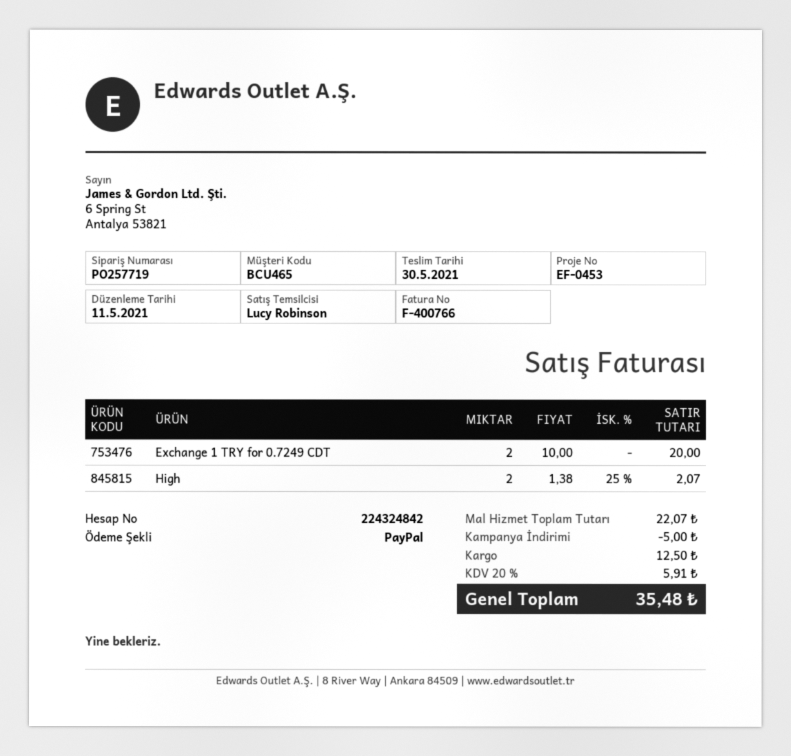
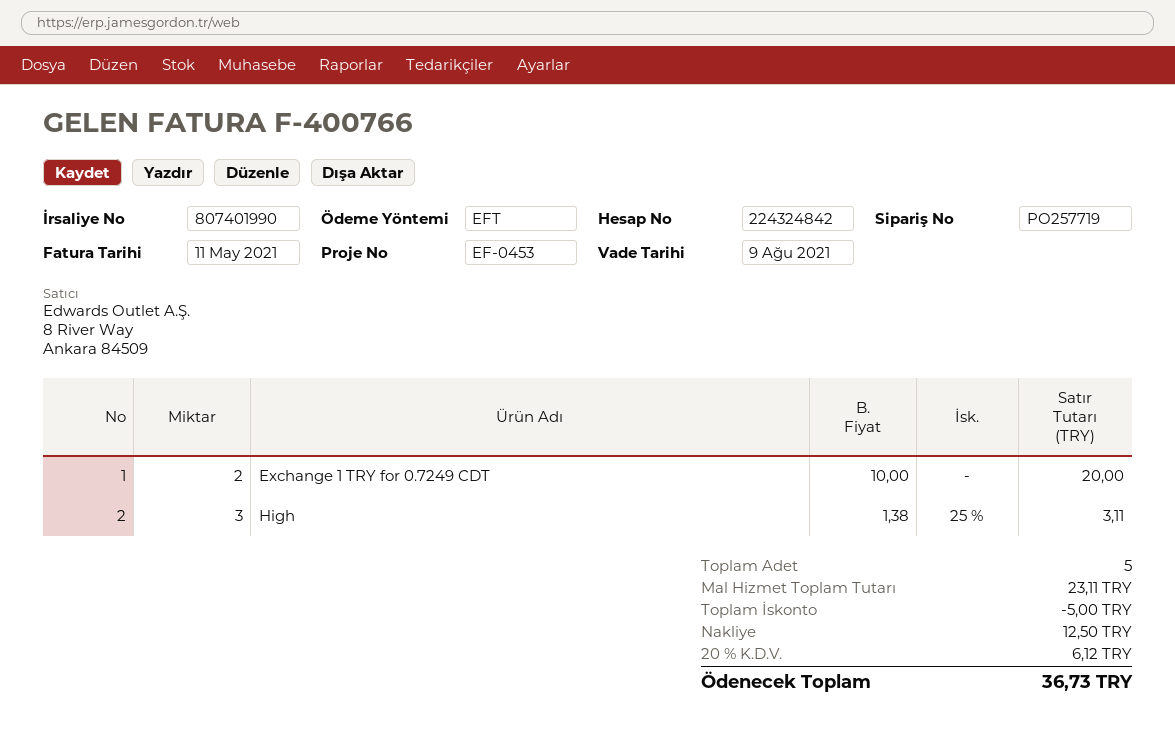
payment method: PayPal -> bank transfer
High: 2 x 1.38 - 25% = 2.07 -> 3 x 1.38 - 25% = 3.11
subtotal: 22.07 -> 23.11
tax: 20% = 5.91 -> 20% = 6.12
total: 35.48 -> 36.73

